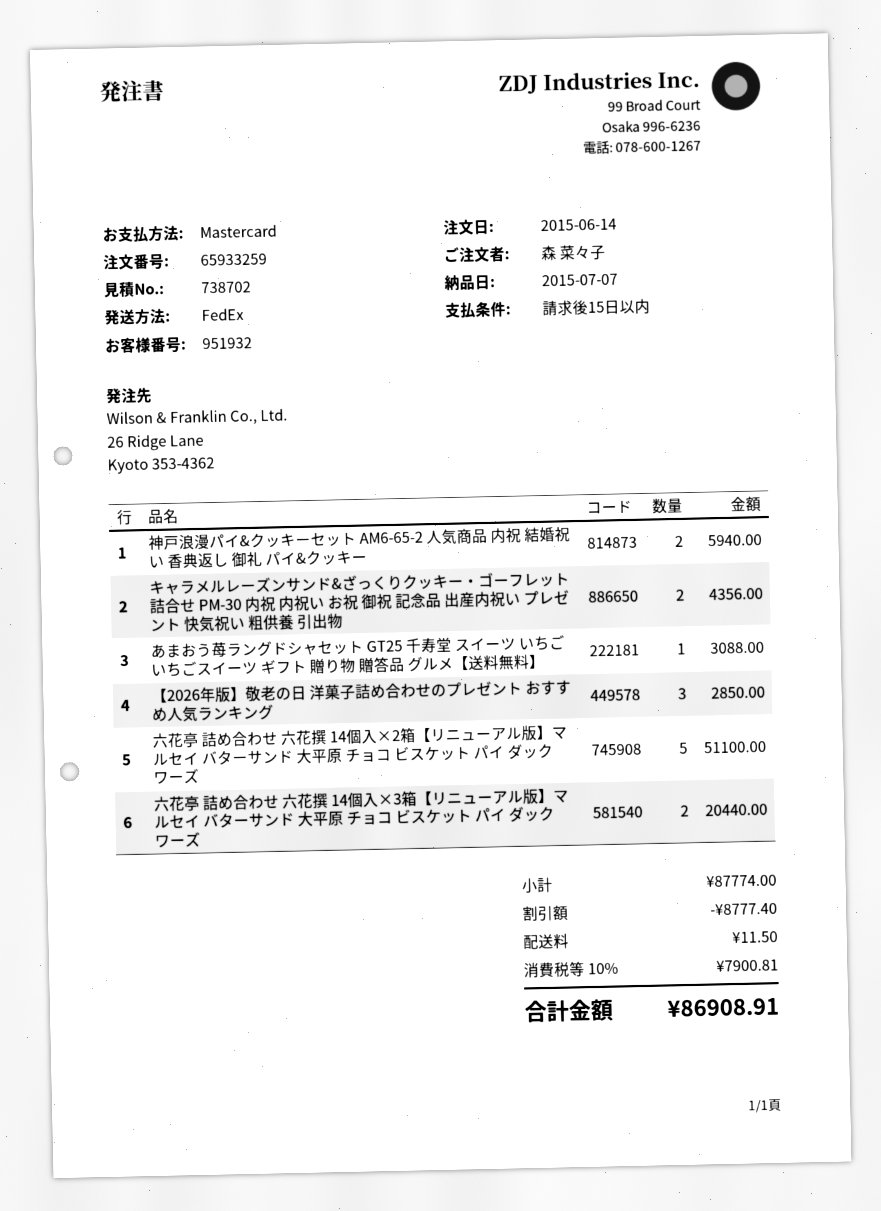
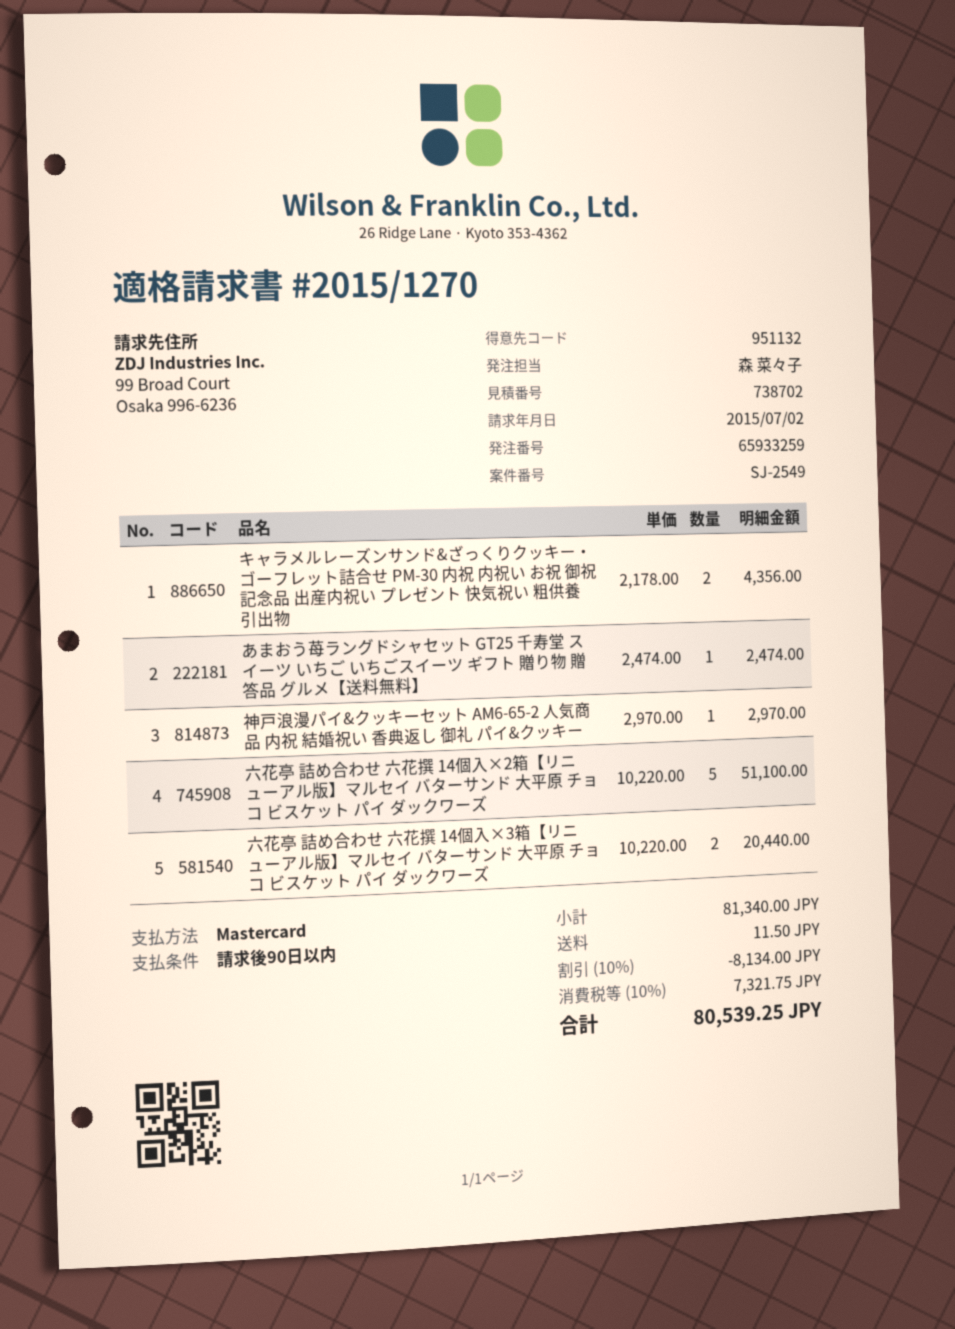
payment terms: 15 days -> 90 days
customer number: 951932 -> 951132
神戸浪漫パイ&クッキーセット AM6-65-2 人気商品 内祝 結婚祝い 香典返し 御礼 パイ&クッキー: 2 for 5940.00 -> 1 for 2970.00
あまおう苺ラングドシャセット GT25 千寿堂 スイーツ いちご いちごスイーツ ギフト 贈り物 贈答品 グルメ【送料無料】: 1 for 3088.00 -> 1 for 2474.00
【2026年版】敬老の日 洋菓子詰め合わせのプレゼント おすすめ人気ランキング: 3 for 2850.00 -> none
subtotal: 87774.00 -> 81340.00
discount: 8777.40 -> 8134.00
tax: 10% = 7900.81 -> 10% = 7321.75
total: 86908.91 -> 80539.25

